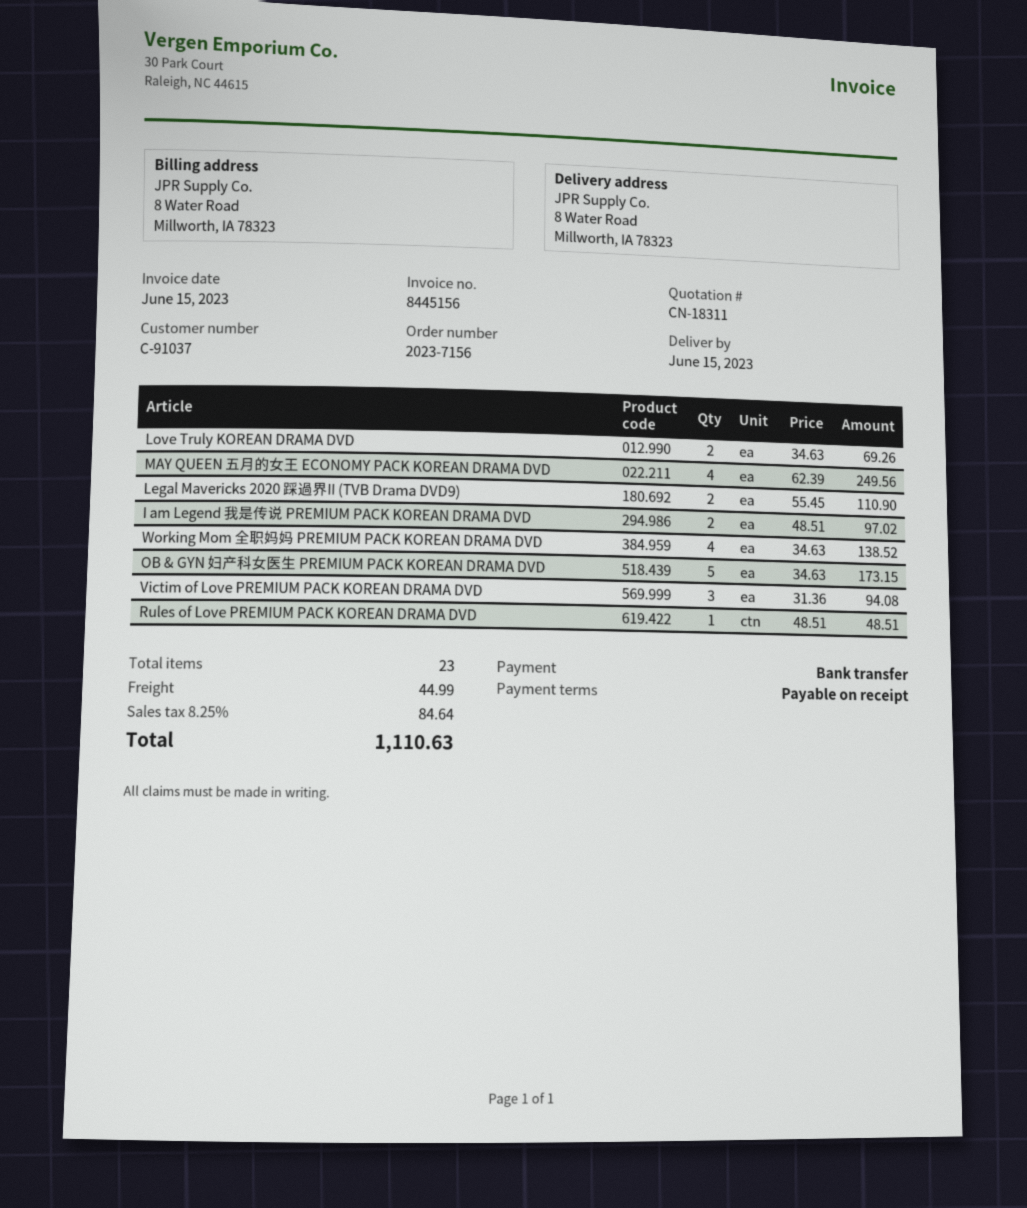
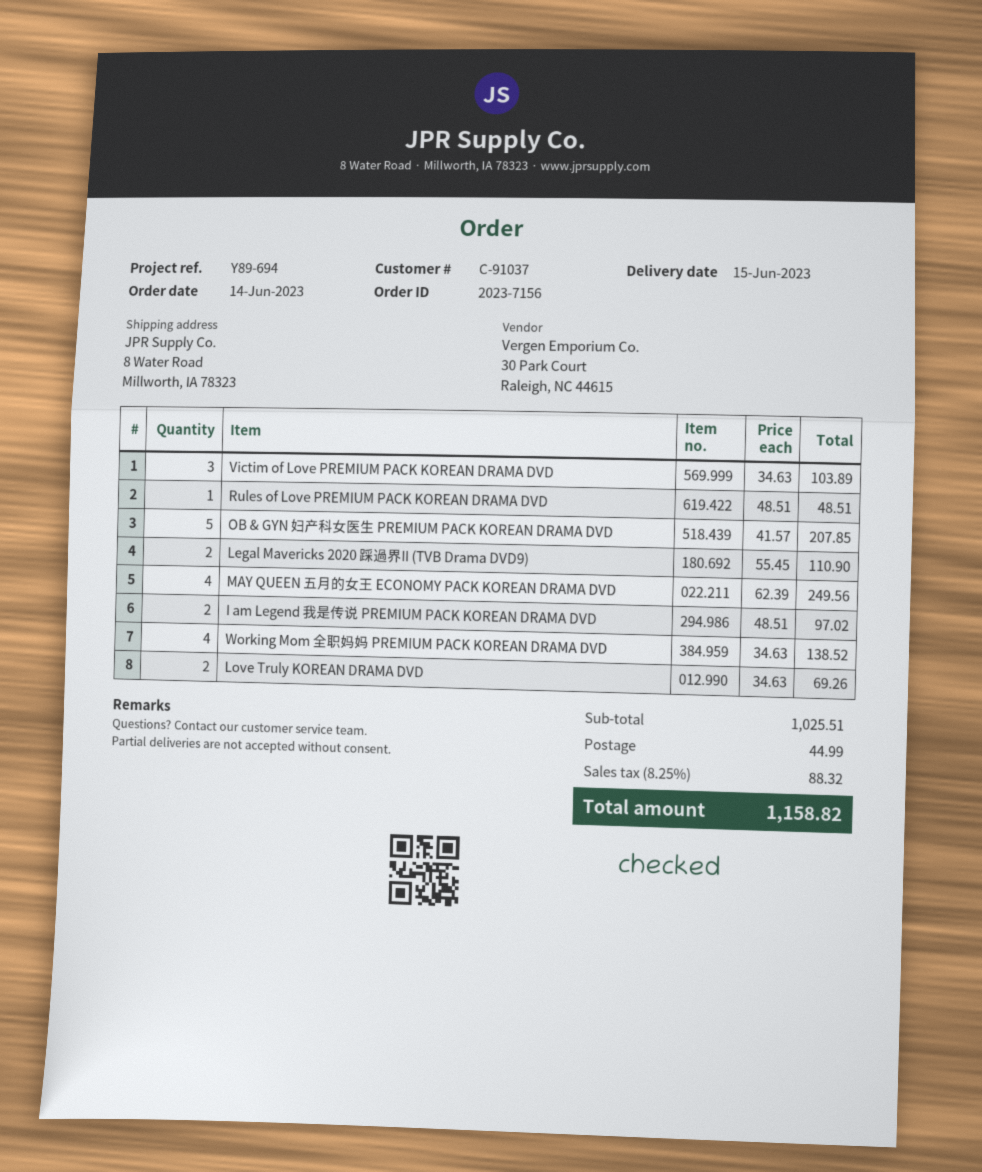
OB & GYN 妇产科女医生 PREMIUM PACK KOREAN DRAMA DVD: 5 x 34.63 = 173.15 -> 5 x 41.57 = 207.85
Victim of Love PREMIUM PACK KOREAN DRAMA DVD: 3 x 31.36 = 94.08 -> 3 x 34.63 = 103.89
tax: 8.25% = 84.64 -> 8.25% = 88.32
total: 1110.63 -> 1158.82

